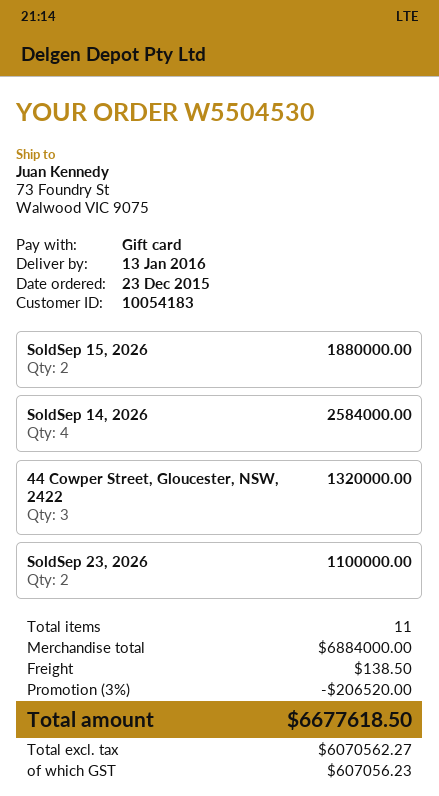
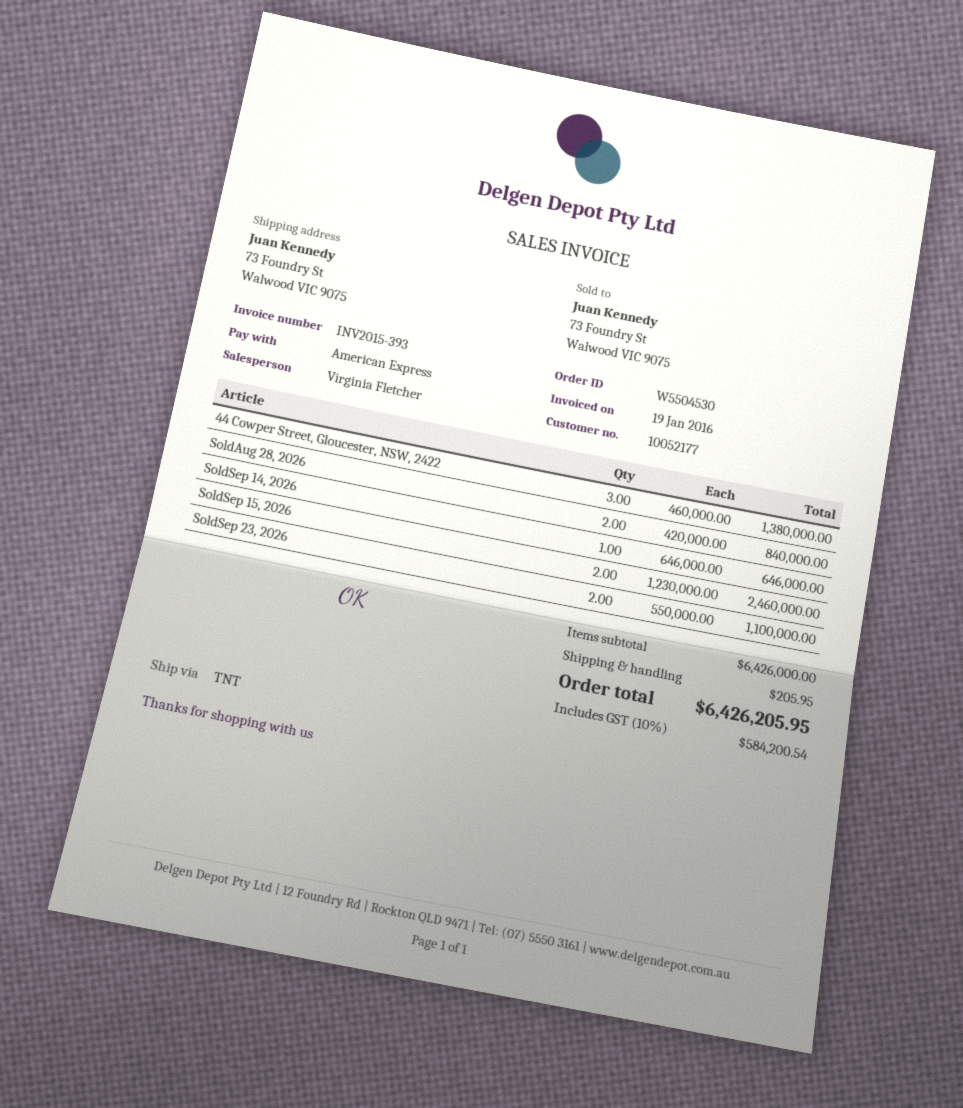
customer number: 10054183 -> 10052177
payment method: gift card -> American Express
SoldSep 15, 2026: 2 for 1880000.00 -> 2 for 2460000.00
SoldSep 14, 2026: 4 for 2584000.00 -> 1 for 646000.00
44 Cowper Street, Gloucester, NSW, 2422: 3 for 1320000.00 -> 3 for 1380000.00
SoldAug 28, 2026: none -> 2 for 840000.00
subtotal: 6884000.00 -> 6426000.00
discount: 3% = 206520.00 -> none
shipping: 138.50 -> 205.95
tax: 607056.23 -> 584200.54
total: 6677618.50 -> 6426205.95

